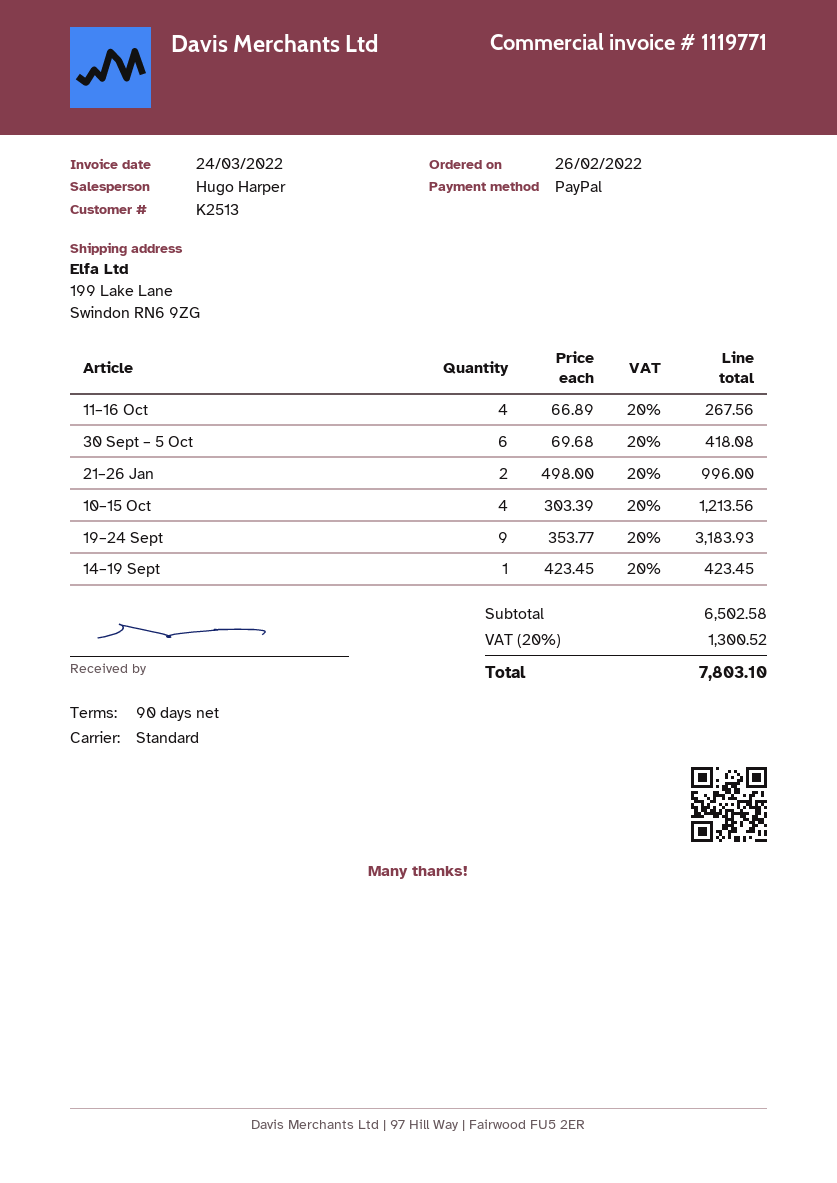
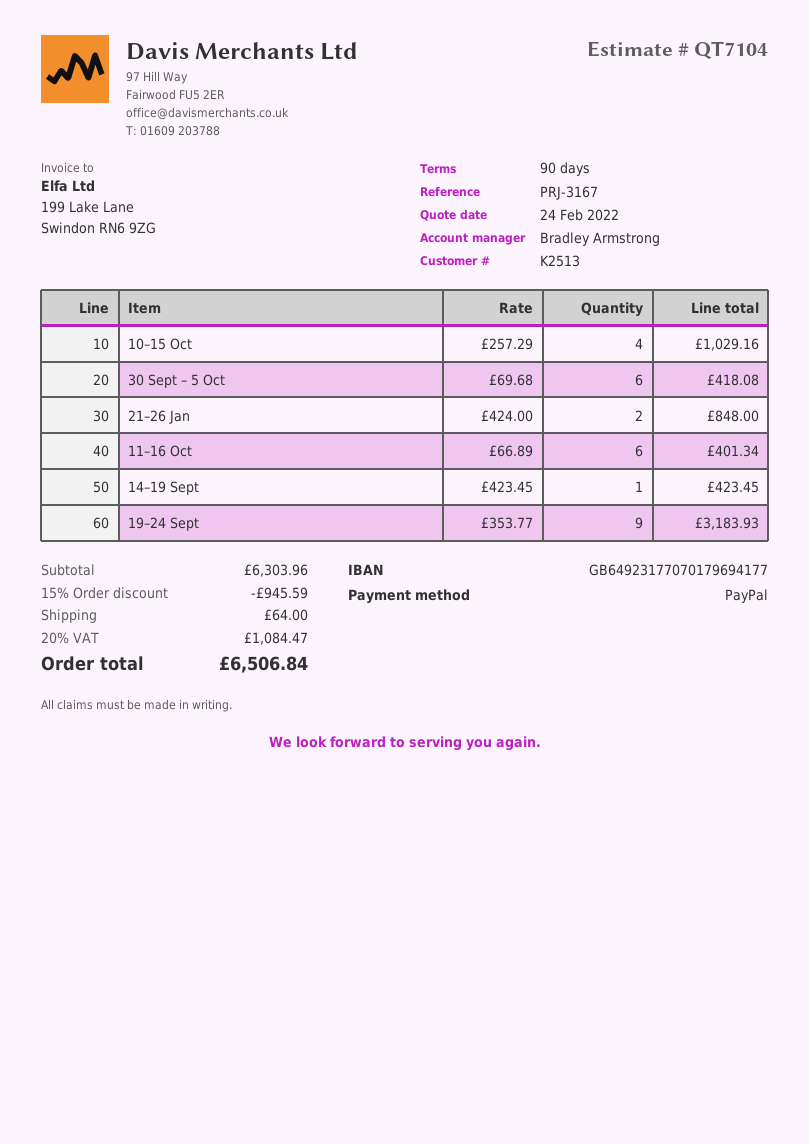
sales rep: Hugo Harper -> Bradley Armstrong
11–16 Oct: 4 x 66.89 = 267.56 -> 6 x 66.89 = 401.34
21–26 Jan: 2 x 498.00 = 996.00 -> 2 x 424.00 = 848.00
10–15 Oct: 4 x 303.39 = 1213.56 -> 4 x 257.29 = 1029.16
subtotal: 6502.58 -> 6303.96
discount: none -> 15% = 945.59
shipping: none -> 64.00
tax: 20% = 1300.52 -> 20% = 1084.47
total: 7803.10 -> 6506.84

